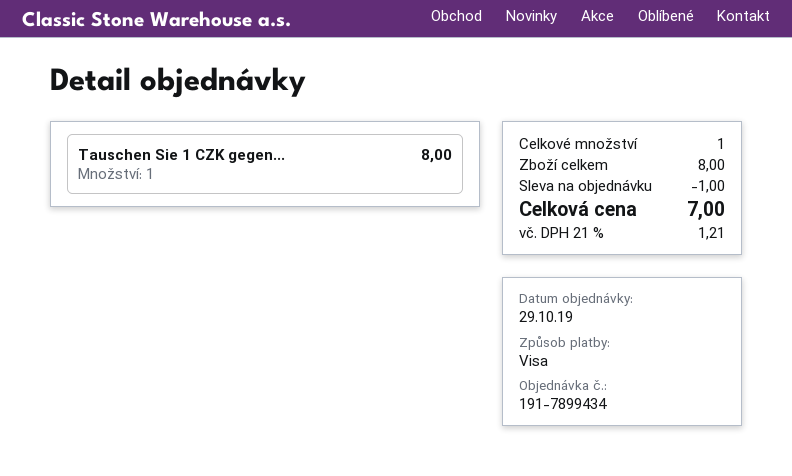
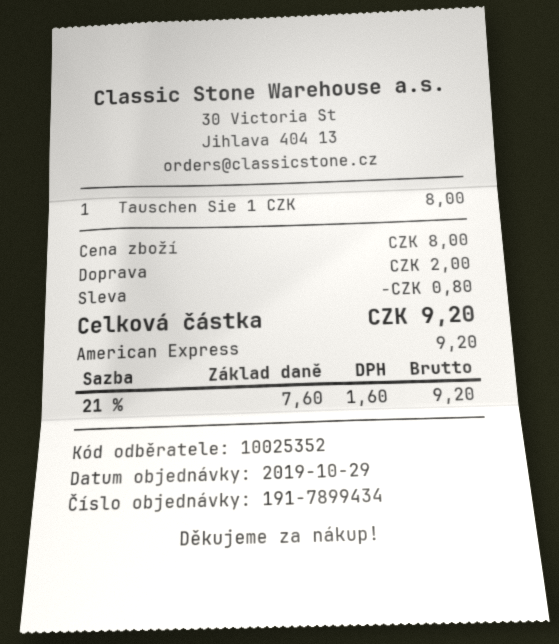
payment method: Visa -> American Express
discount: 1.00 -> 0.80
shipping: none -> 2.00
tax: 21% = 1.21 -> 21% = 1.60
total: 7.00 -> 9.20

